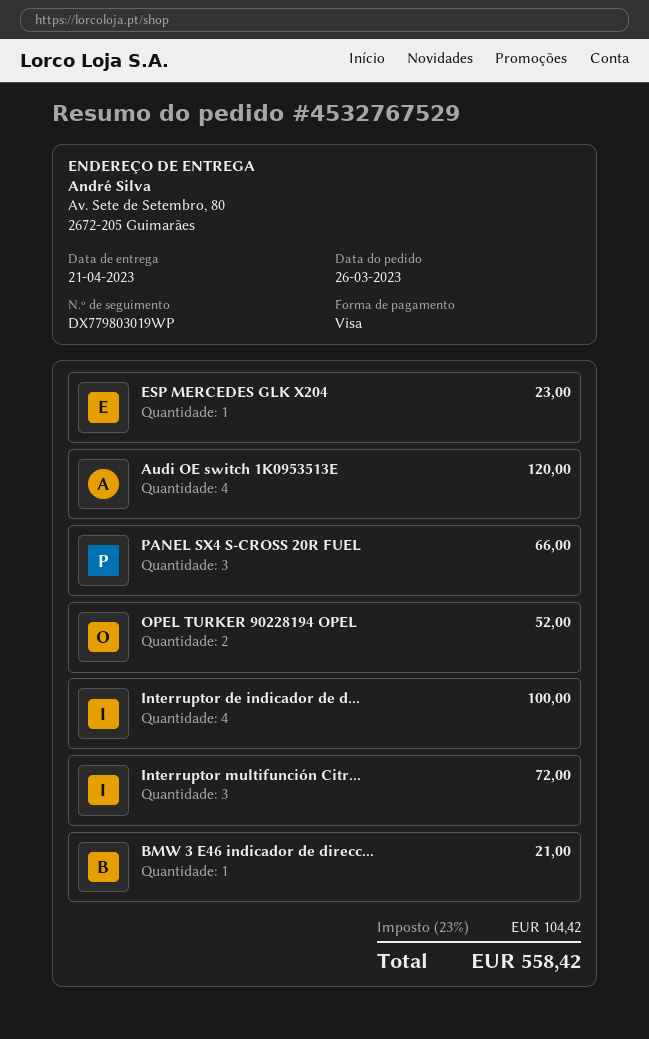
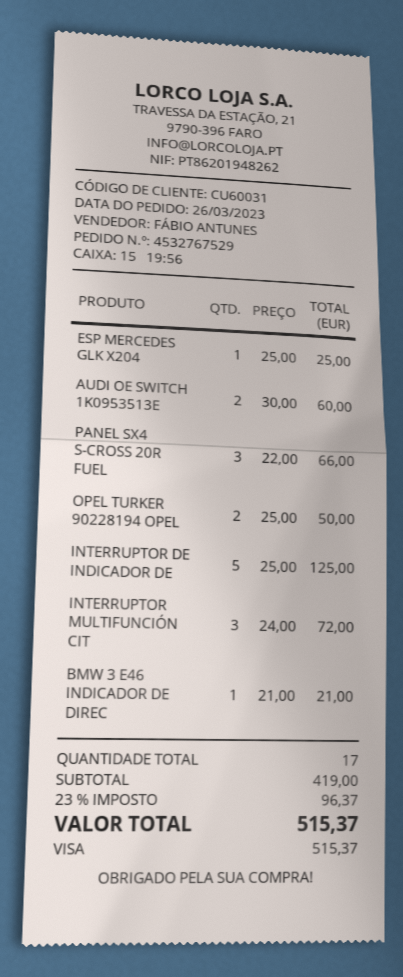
ESP MERCEDES GLK X204: 1 for 23.00 -> 1 for 25.00
Audi OE switch 1K0953513E: 4 for 120.00 -> 2 for 60.00
OPEL TURKER 90228194 OPEL: 2 for 52.00 -> 2 for 50.00
Interruptor de indicador de d...: 4 for 100.00 -> 5 for 125.00
tax: 23% = 104.42 -> 23% = 96.37
total: 558.42 -> 515.37

